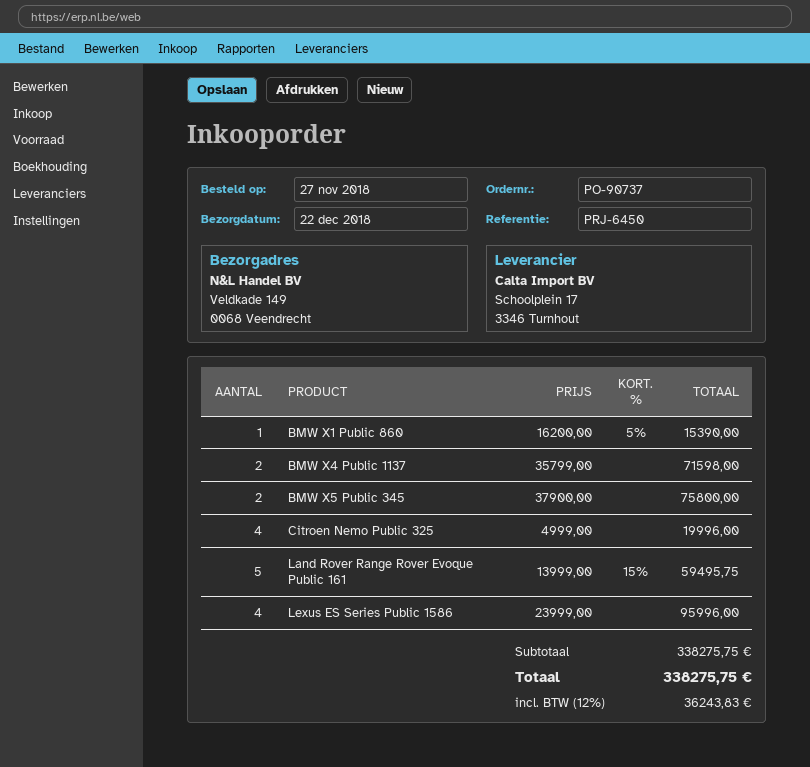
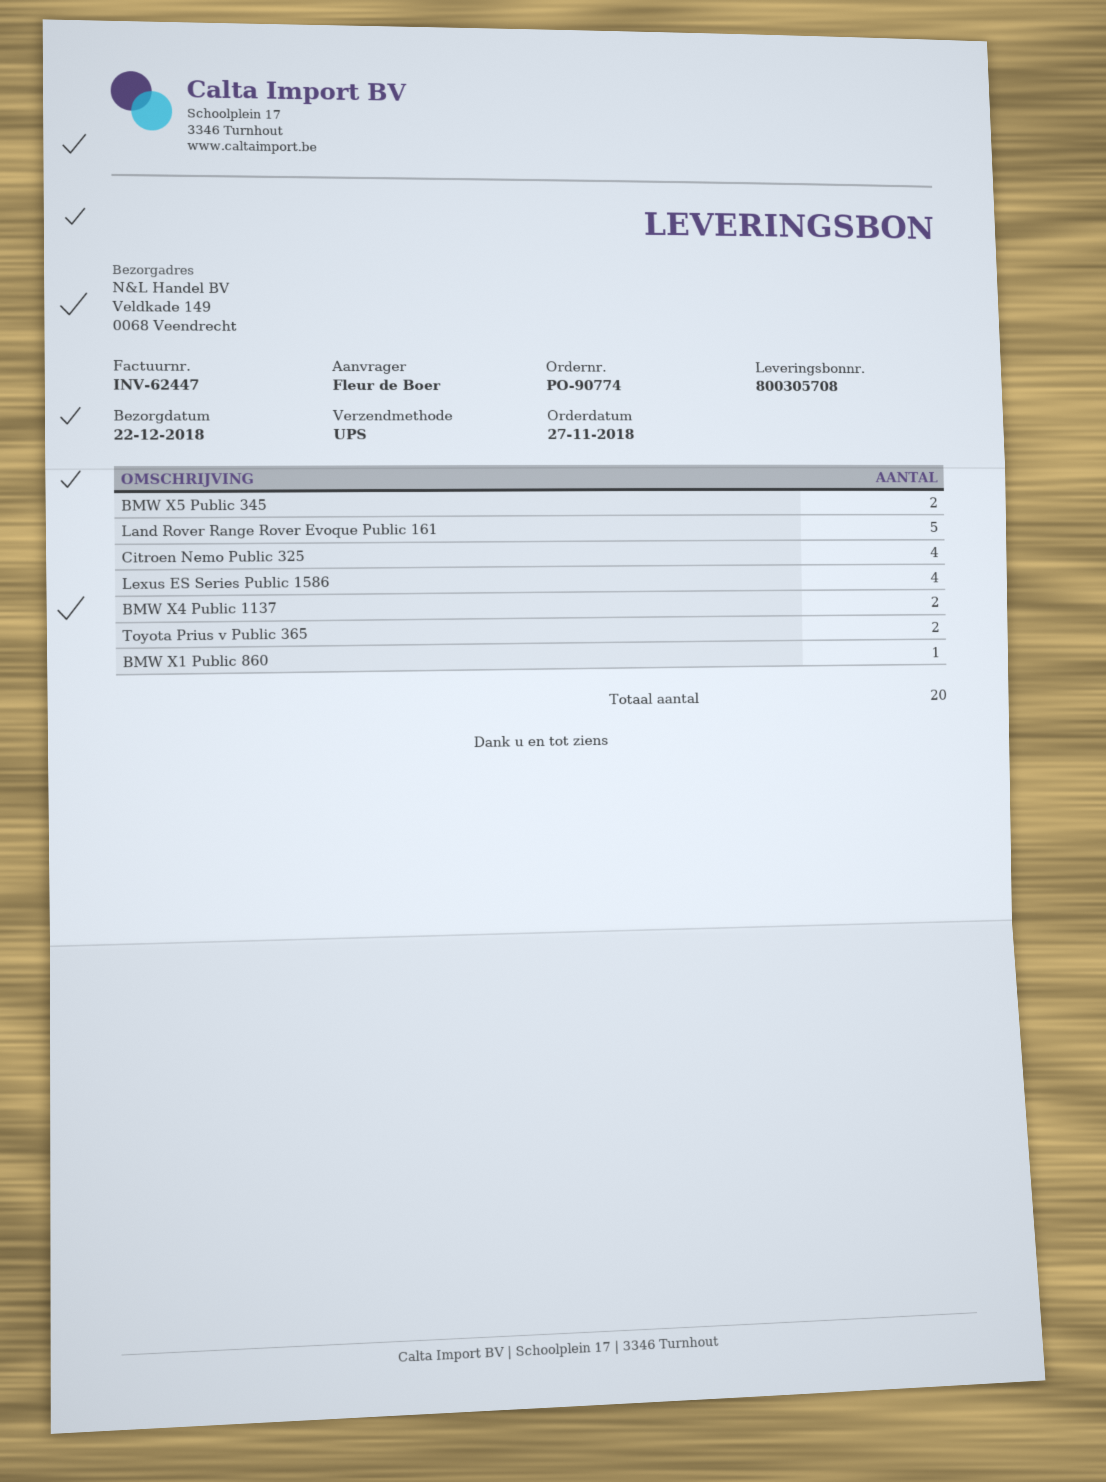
order number: PO-90737 -> PO-90774
Toyota Prius v Public 365: none -> 2

